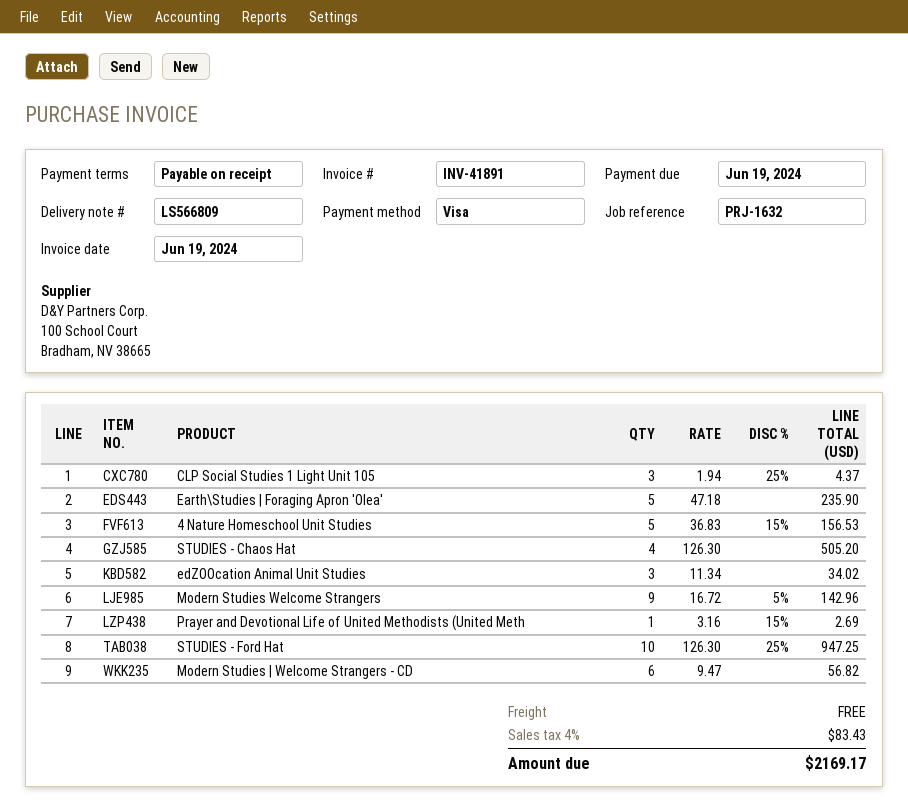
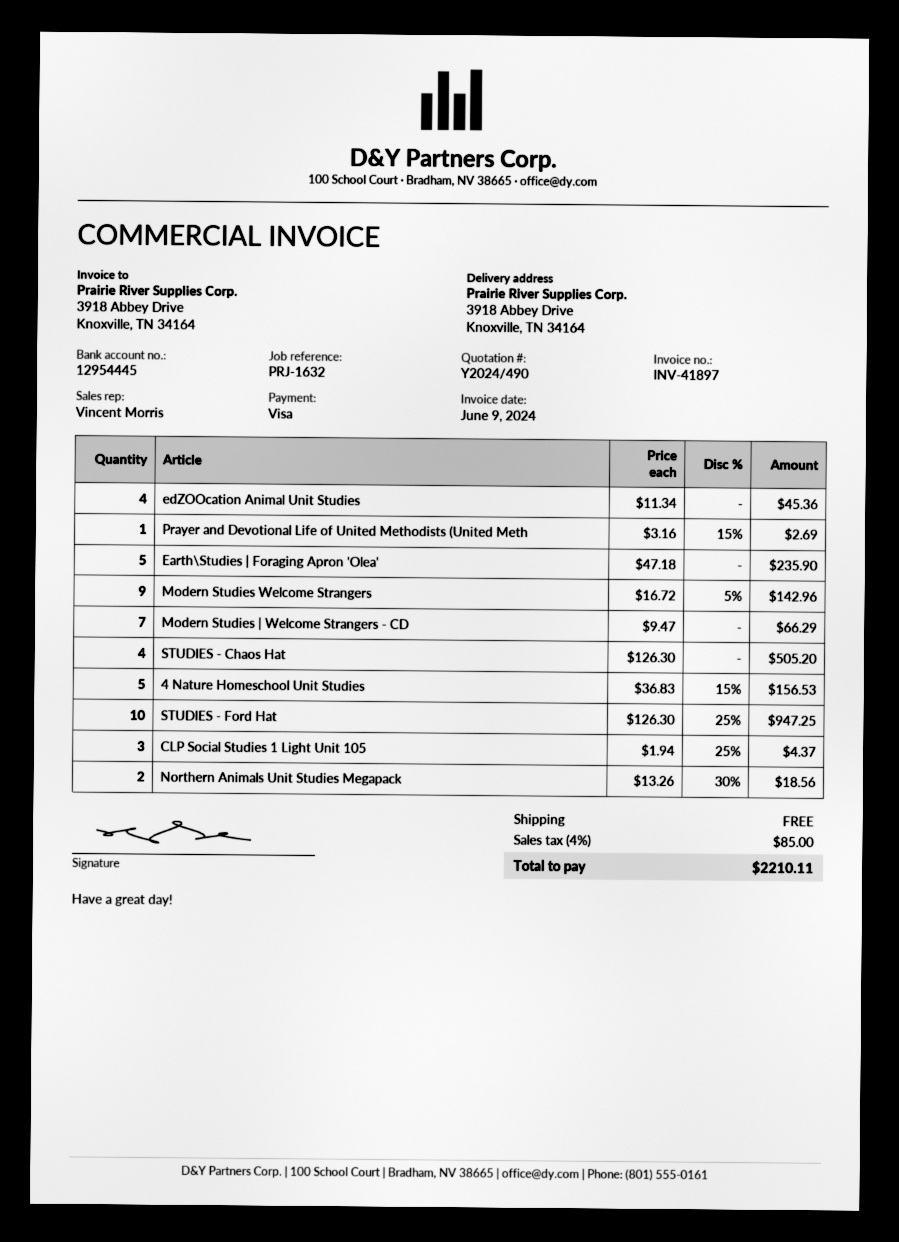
invoice number: INV-41891 -> INV-41897
invoice date: 2024-06-19 -> 2024-06-09
edZOOcation Animal Unit Studies: 3 x 11.34 = 34.02 -> 4 x 11.34 = 45.36
Modern Studies | Welcome Strangers - CD: 6 x 9.47 = 56.82 -> 7 x 9.47 = 66.29
Northern Animals Unit Studies Megapack: none -> 2 x 13.26 - 30% = 18.56
tax: 4% = 83.43 -> 4% = 85.00
total: 2169.17 -> 2210.11

